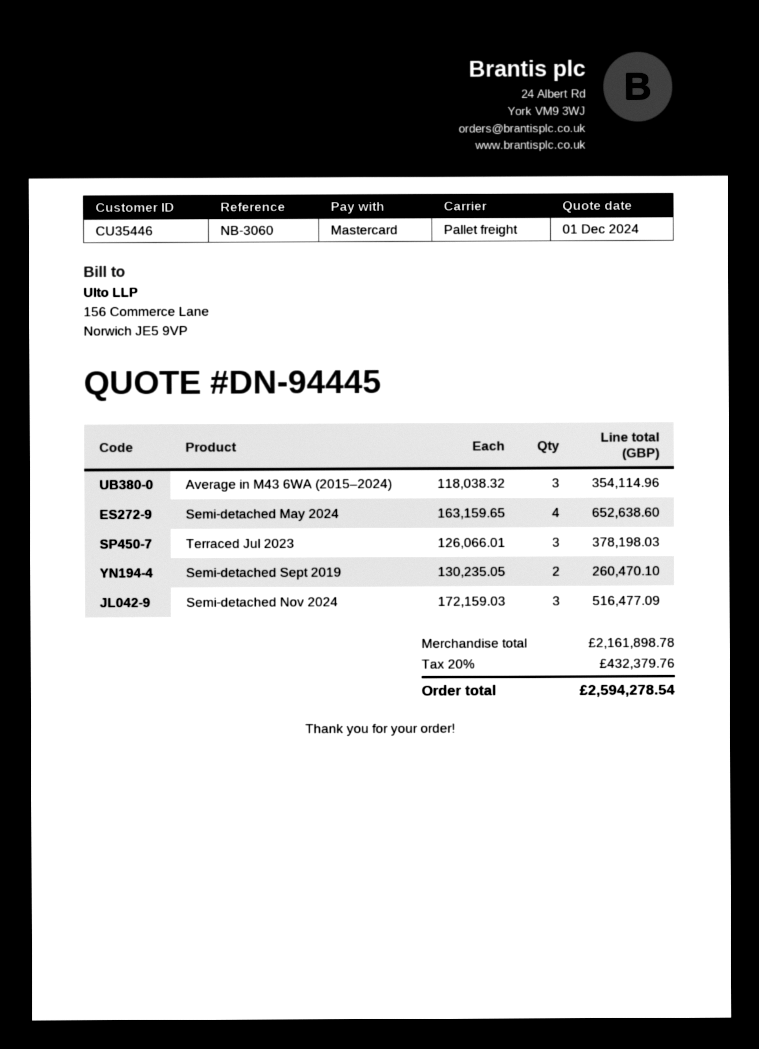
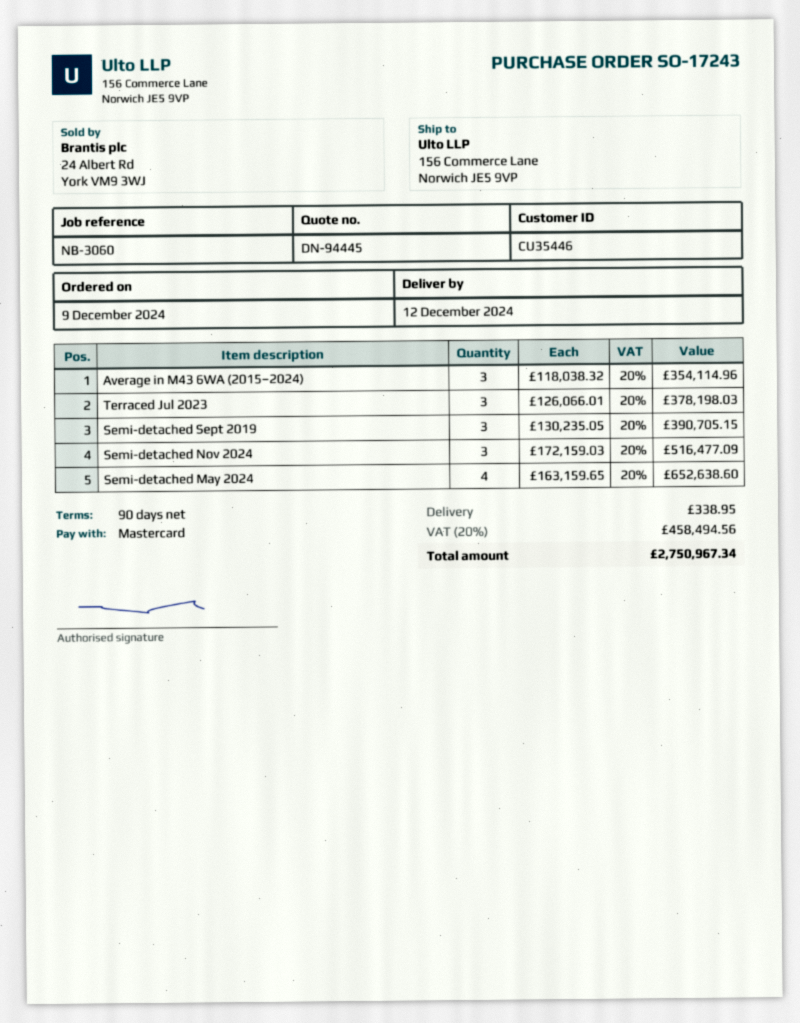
Semi-detached Sept 2019: 2 x 130235.05 = 260470.10 -> 3 x 130235.05 = 390705.15
shipping: none -> 338.95
tax: 20% = 432379.76 -> 20% = 458494.56
total: 2594278.54 -> 2750967.34

